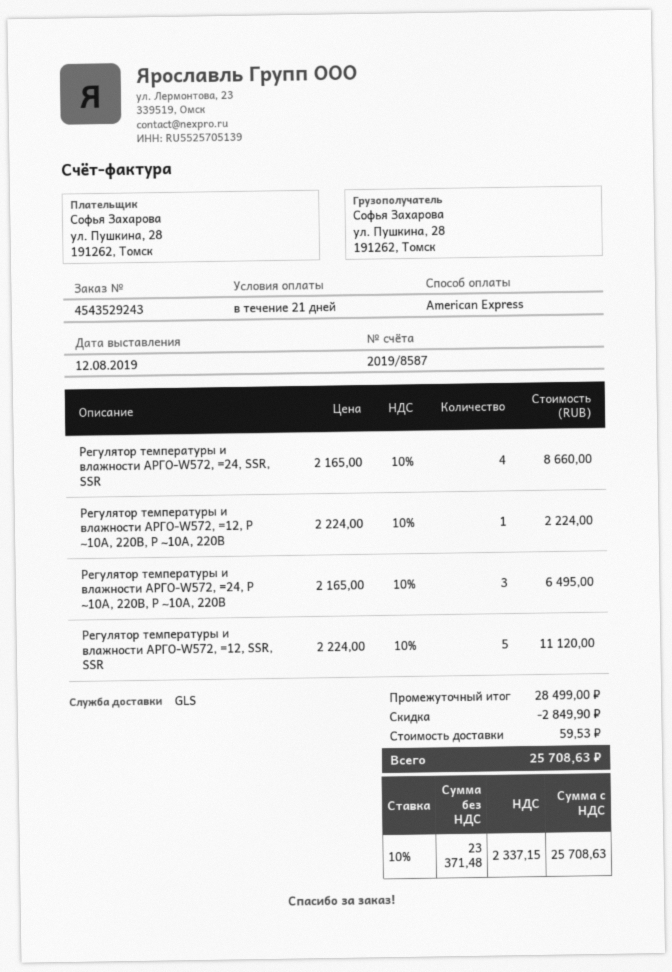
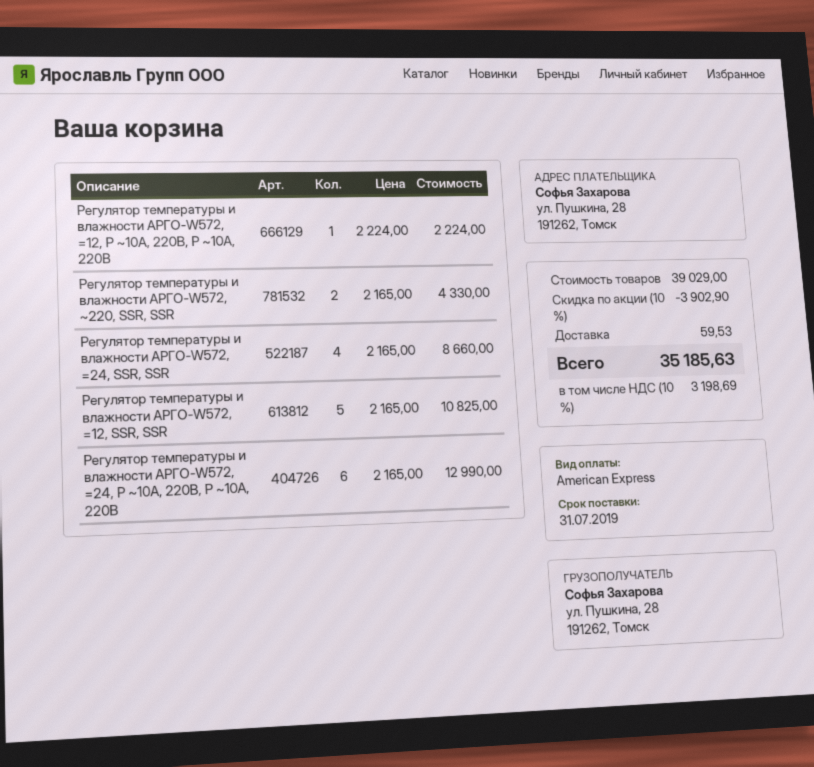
Регулятор температуры и влажности АРГО-W572, =24, Р ~10А, 220В, Р ~10А, 220В: 3 x 2165.00 = 6495.00 -> 6 x 2165.00 = 12990.00
Регулятор температуры и влажности АРГО-W572, =12, SSR, SSR: 5 x 2224.00 = 11120.00 -> 5 x 2165.00 = 10825.00
Регулятор температуры и влажности АРГО-W572, ~220, SSR, SSR: none -> 2 x 2165.00 = 4330.00
subtotal: 28499.00 -> 39029.00
discount: 2849.90 -> 3902.90
tax: 10% = 2337.15 -> 10% = 3198.69
total: 25708.63 -> 35185.63

